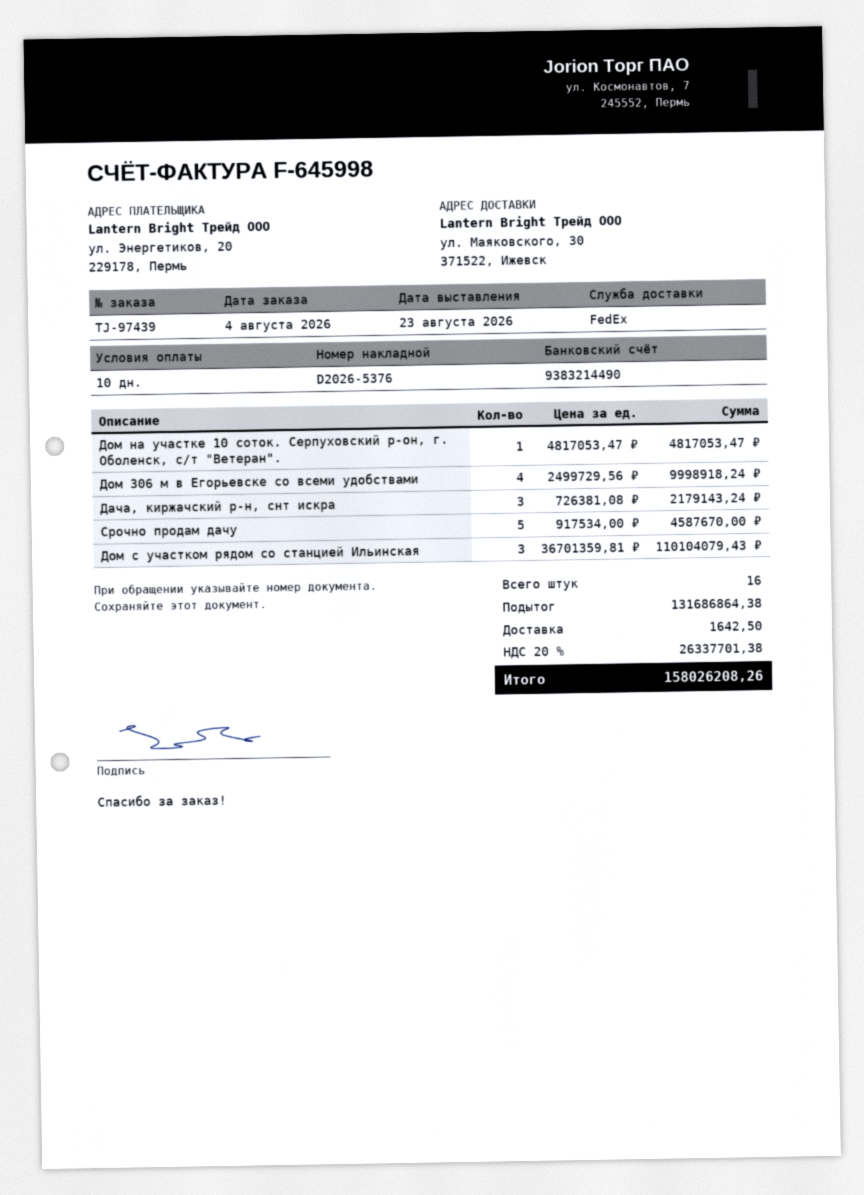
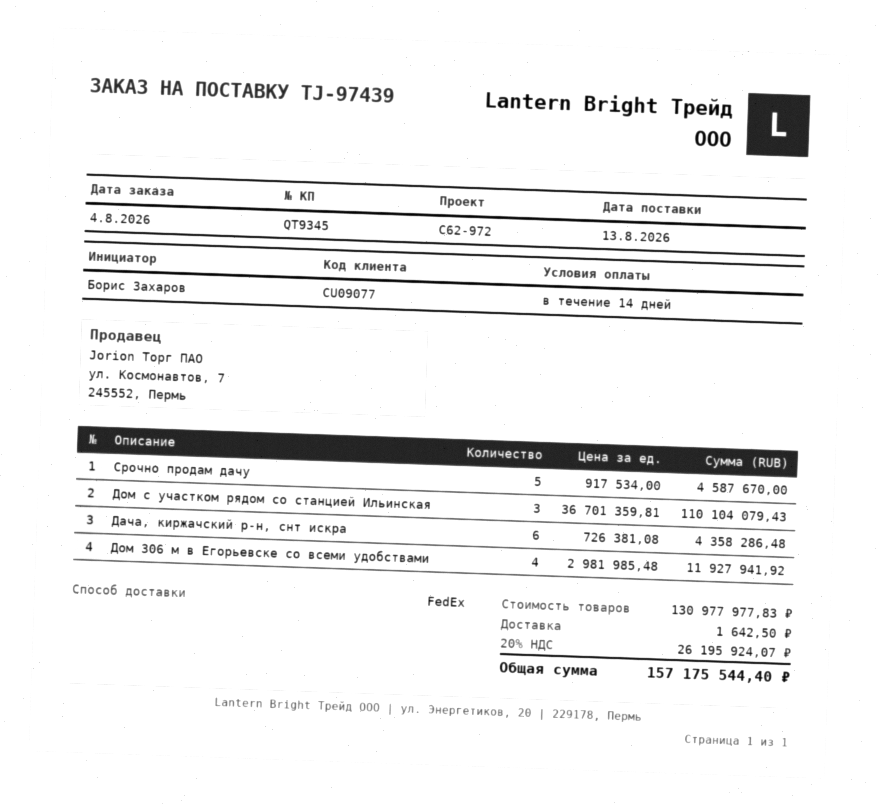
payment terms: 10 days -> 14 days
Дом на участке 10 соток. Серпуховский р-он, г. Оболенск, с/т "Ветеран".: 1 x 4817053.47 = 4817053.47 -> none
Дом 306 м в Егорьевске со всеми удобствами: 4 x 2499729.56 = 9998918.24 -> 4 x 2981985.48 = 11927941.92
Дача, киржачский р-н, снт искра: 3 x 726381.08 = 2179143.24 -> 6 x 726381.08 = 4358286.48
subtotal: 131686864.38 -> 130977977.83
tax: 20% = 26337701.38 -> 20% = 26195924.07
total: 158026208.26 -> 157175544.40

